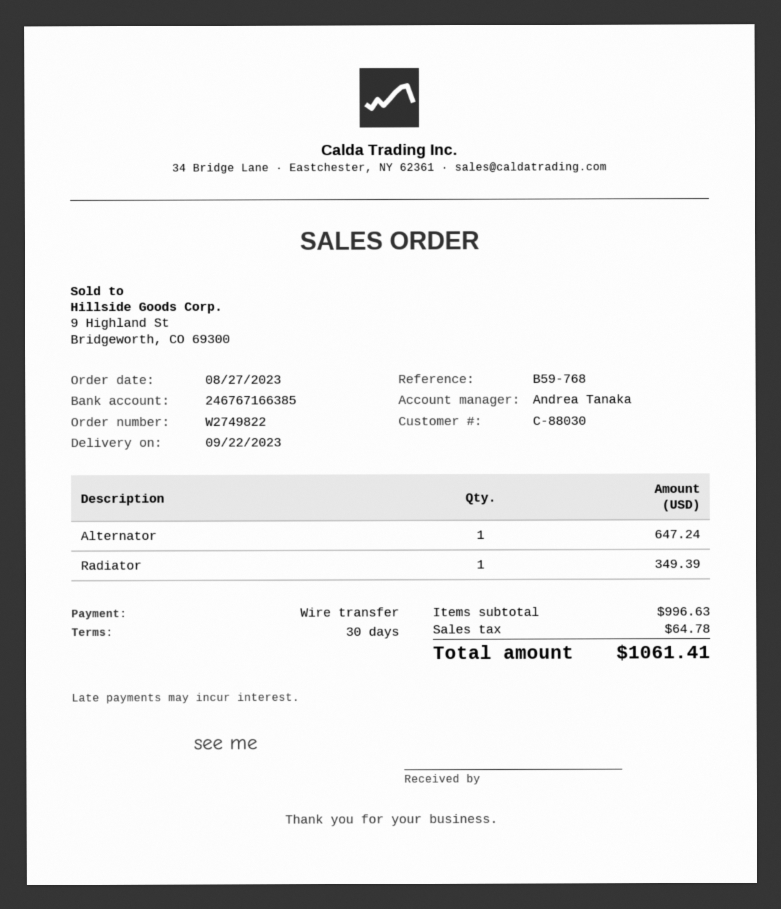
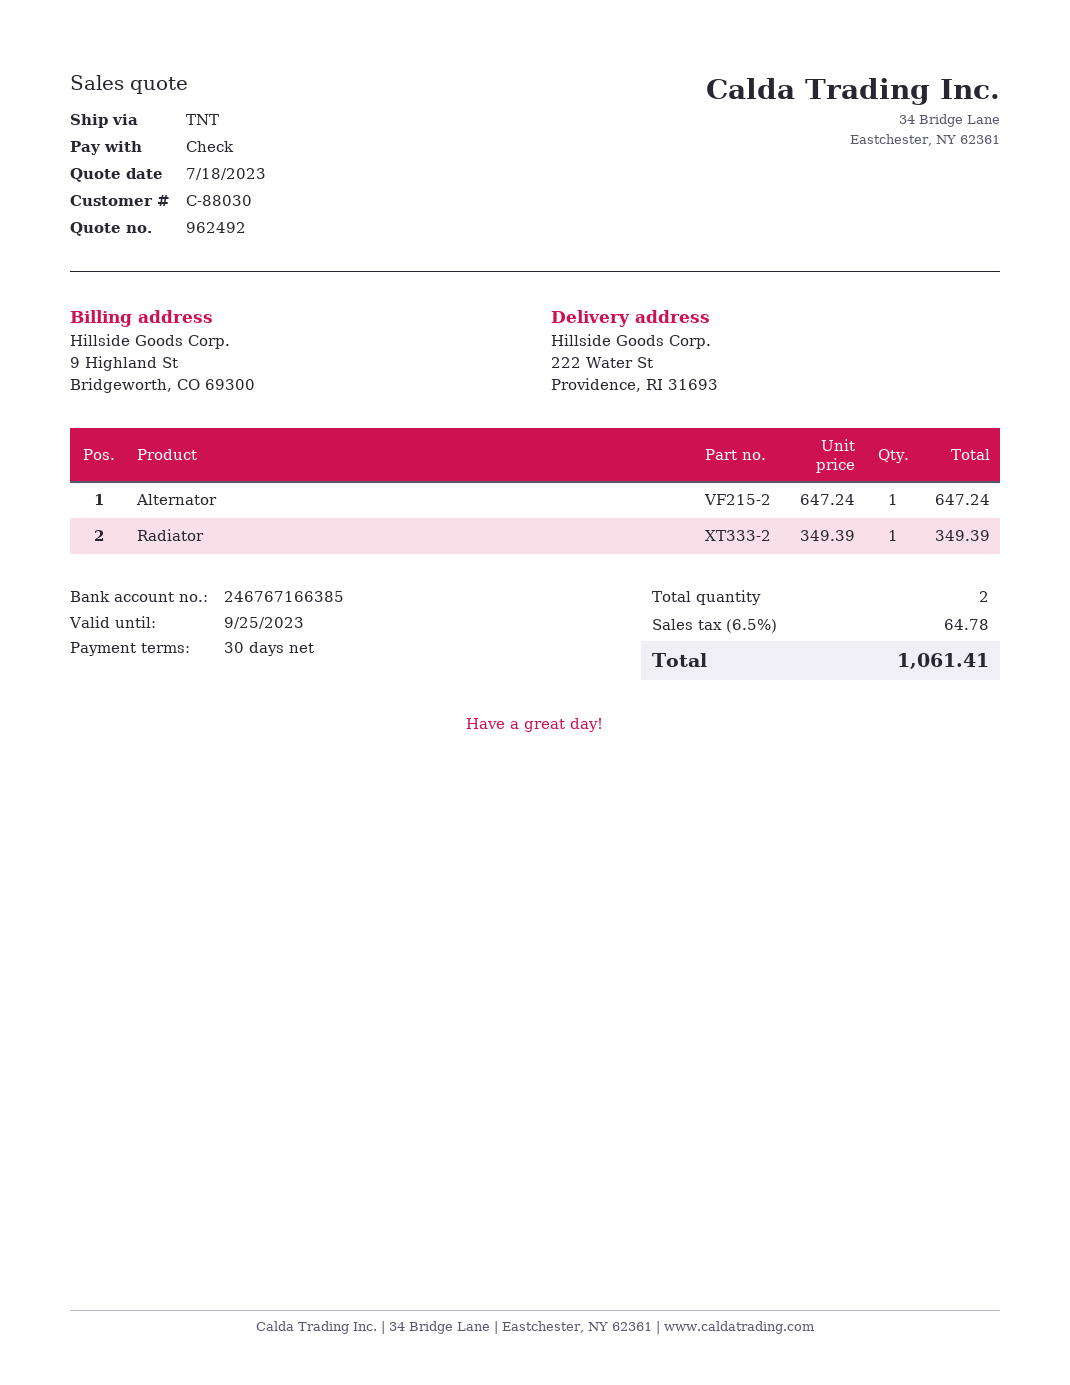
payment method: bank transfer -> cheque

